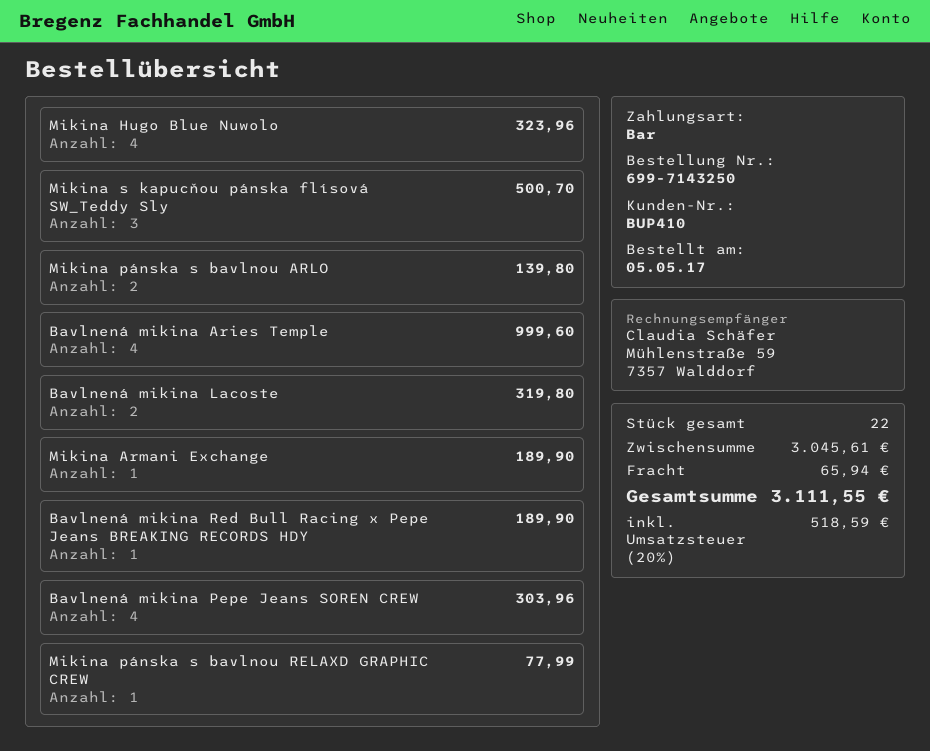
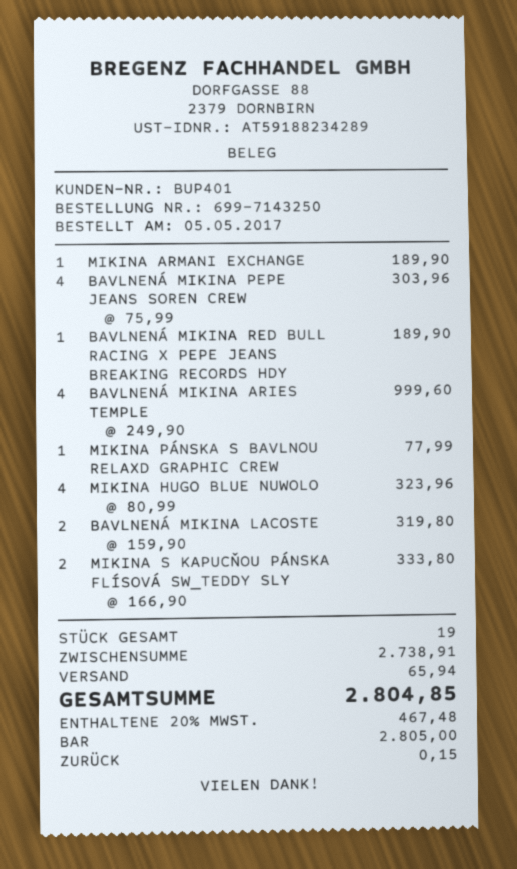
customer number: BUP410 -> BUP401
Mikina s kapucňou pánska flísová SW_Teddy Sly: 3 for 500.70 -> 2 for 333.80
Mikina pánska s bavlnou ARLO: 2 for 139.80 -> none
total quantity: 22 -> 19
subtotal: 3045.61 -> 2738.91
tax: 20% = 518.59 -> 20% = 467.48
total: 3111.55 -> 2804.85

